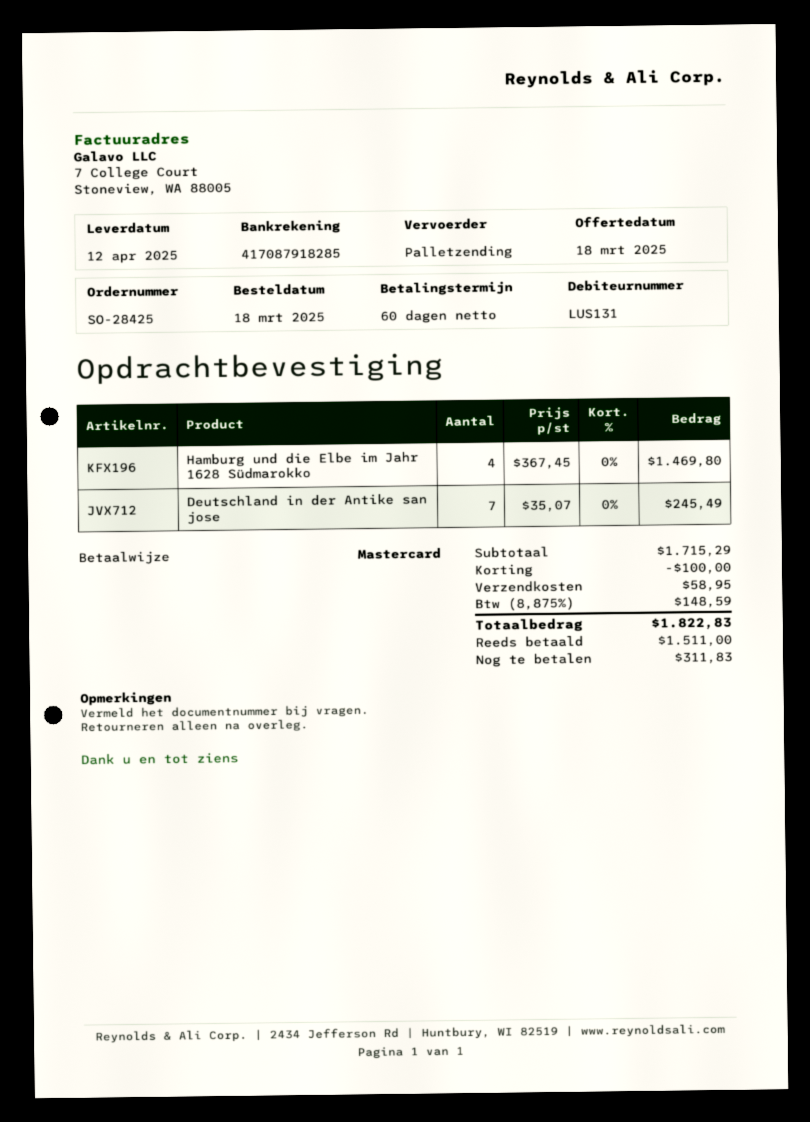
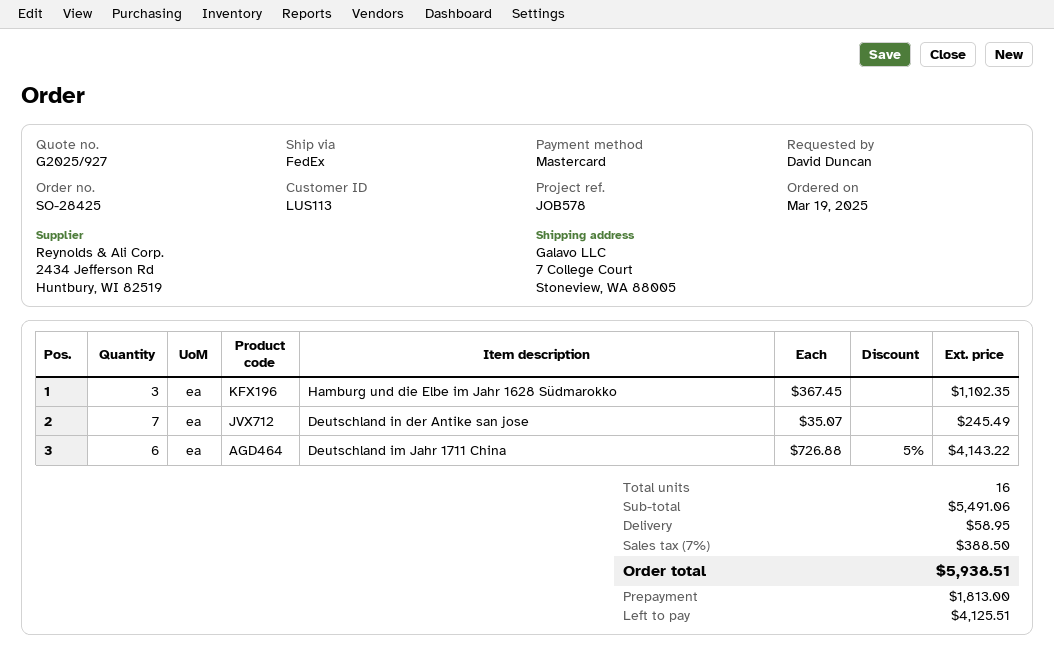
order date: 2025-03-18 -> 2025-03-19
customer number: LUS131 -> LUS113
shipping method: pallet freight -> FedEx
Hamburg und die Elbe im Jahr 1628 Südmarokko: 4 x 367.45 = 1469.80 -> 3 x 367.45 = 1102.35
Deutschland im Jahr 1711 China: none -> 6 x 726.88 - 5% = 4143.22
subtotal: 1715.29 -> 5491.06
discount: 100.00 -> none
tax: 8.875% = 148.59 -> 7% = 388.50
total: 1822.83 -> 5938.51
deposit: 1511.00 -> 1813.00
balance: 311.83 -> 4125.51

